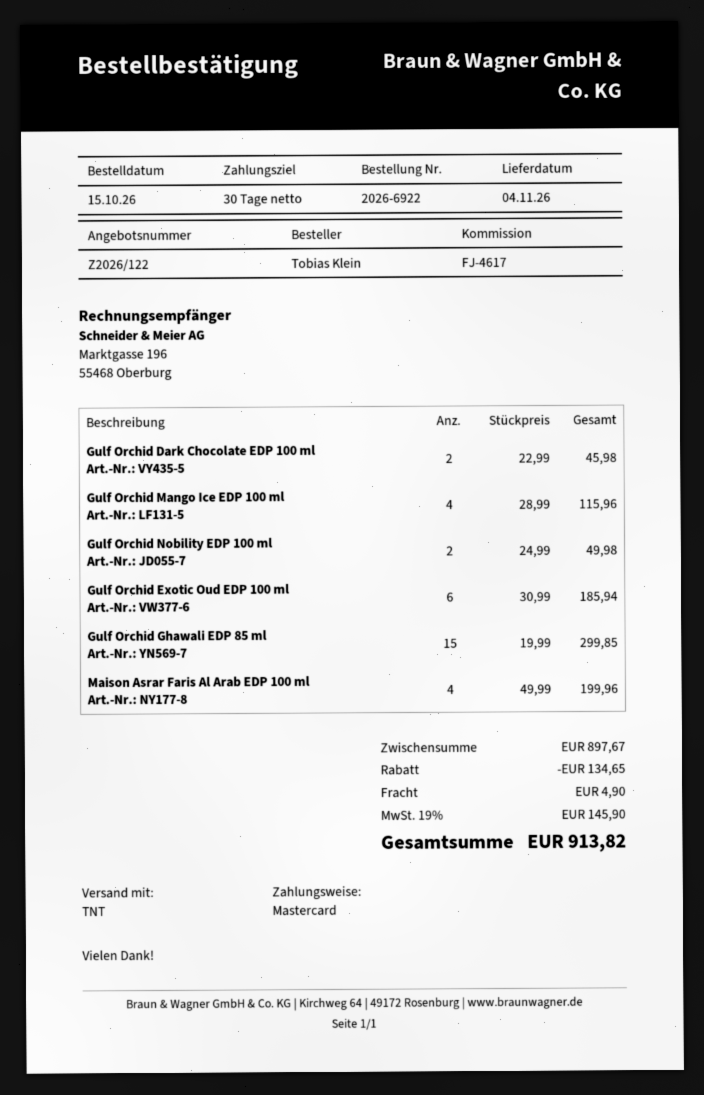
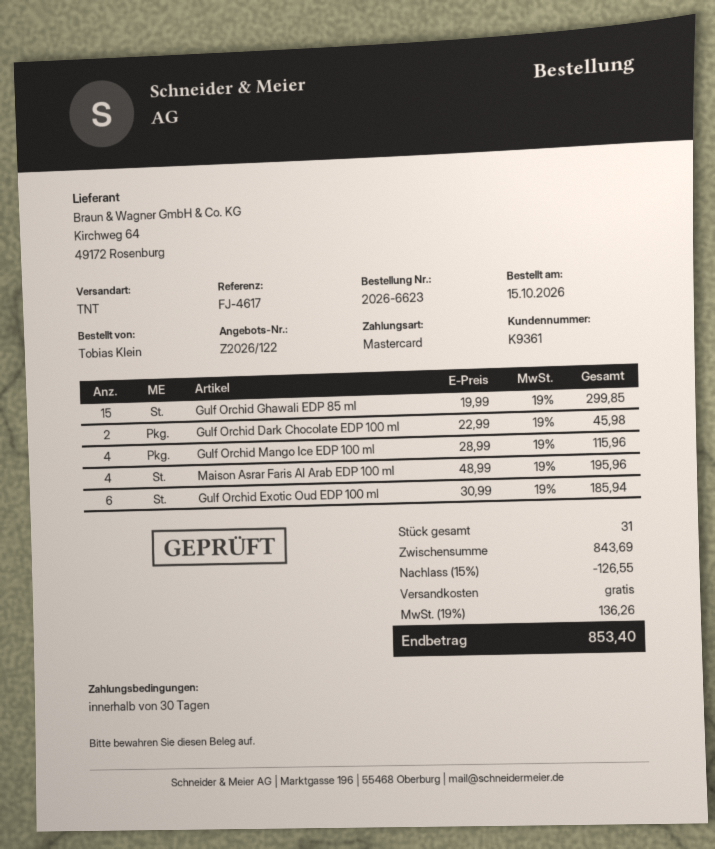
order number: 2026-6922 -> 2026-6623
Gulf Orchid Nobility EDP 100 ml: 2 x 24.99 = 49.98 -> none
Maison Asrar Faris Al Arab EDP 100 ml: 4 x 49.99 = 199.96 -> 4 x 48.99 = 195.96
subtotal: 897.67 -> 843.69
discount: 134.65 -> 126.55
shipping: 4.90 -> 0.00
tax: 19% = 145.90 -> 19% = 136.26
total: 913.82 -> 853.40

